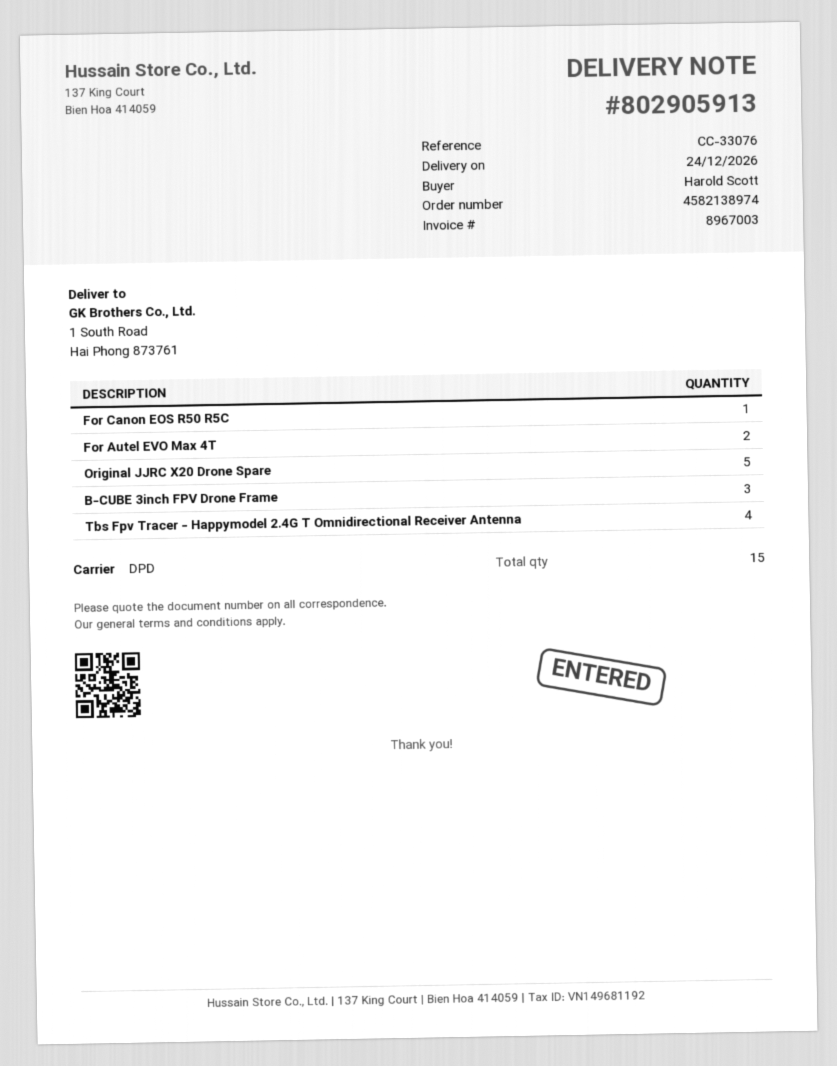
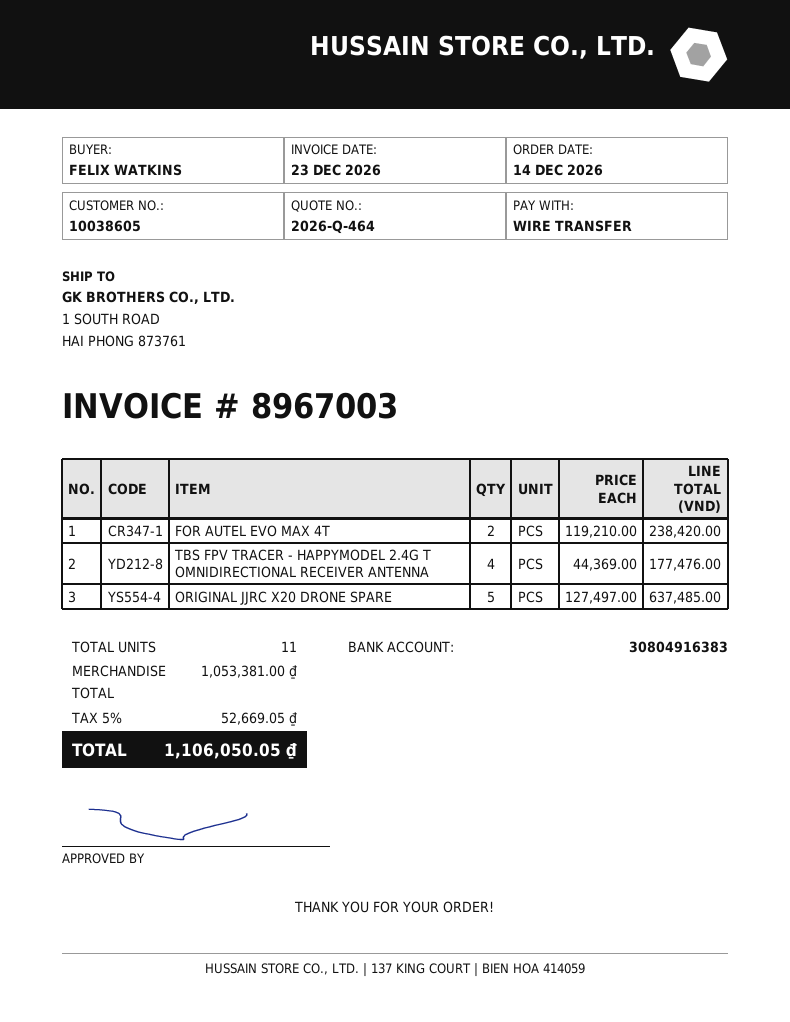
ordered by: Harold Scott -> FELIX WATKINS
For Canon EOS R50 R5C: 1 -> none
B-CUBE 3inch FPV Drone Frame: 3 -> none
total quantity: 15 -> 11

